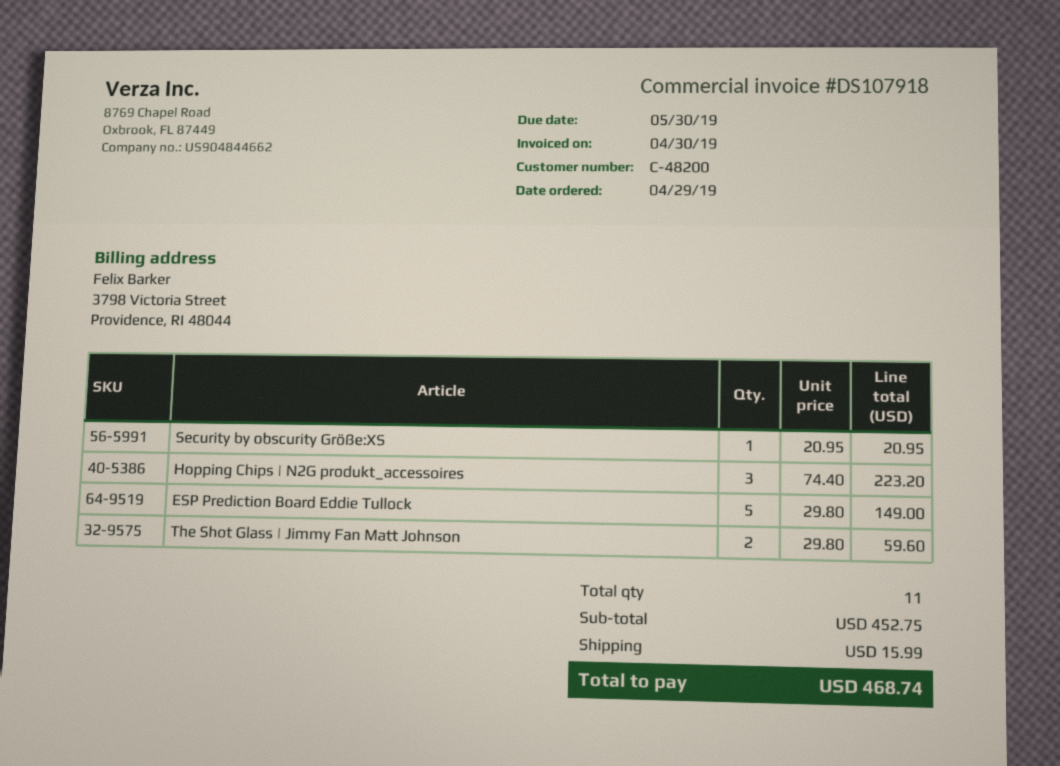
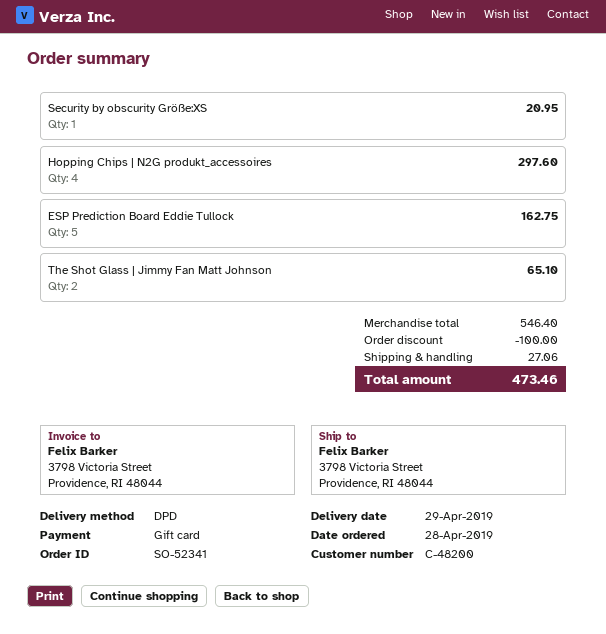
order date: 2019-04-29 -> 2019-04-28
Hopping Chips | N2G produkt_accessoires: 3 for 223.20 -> 4 for 297.60
ESP Prediction Board Eddie Tullock: 5 for 149.00 -> 5 for 162.75
The Shot Glass | Jimmy Fan Matt Johnson: 2 for 59.60 -> 2 for 65.10
subtotal: 452.75 -> 546.40
discount: none -> 100.00
shipping: 15.99 -> 27.06
total: 468.74 -> 473.46

